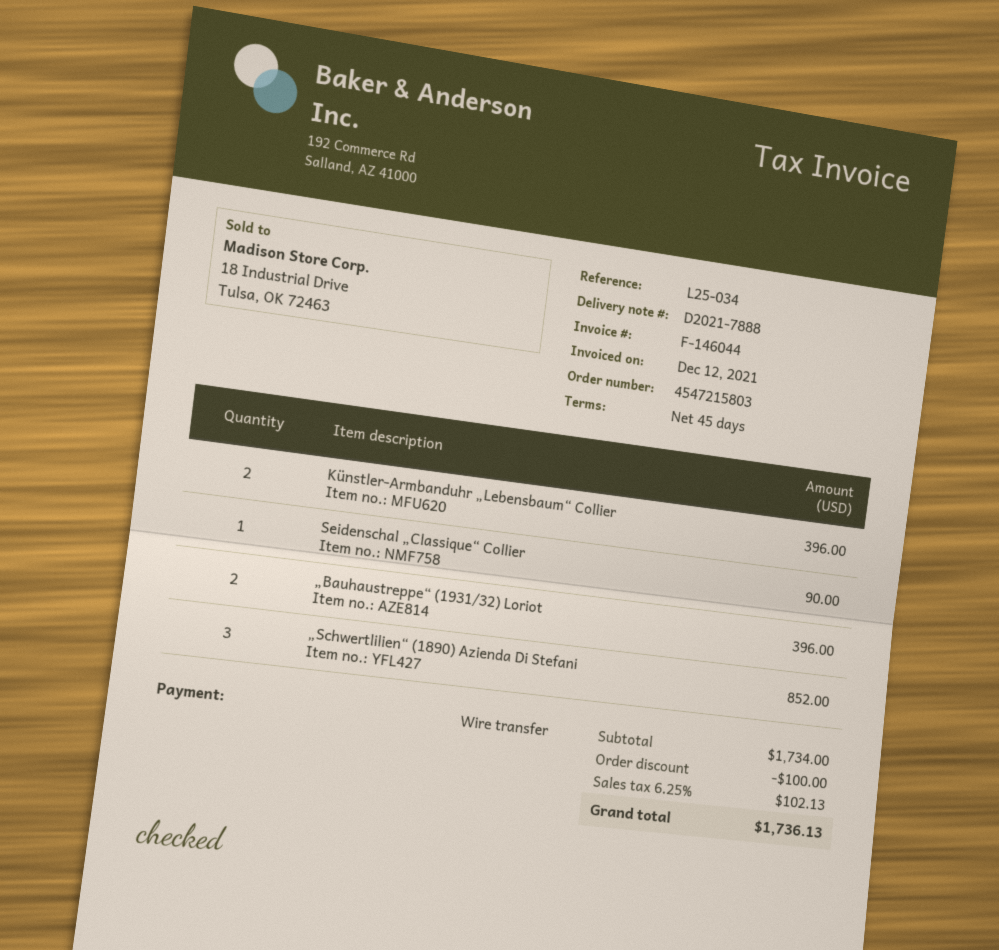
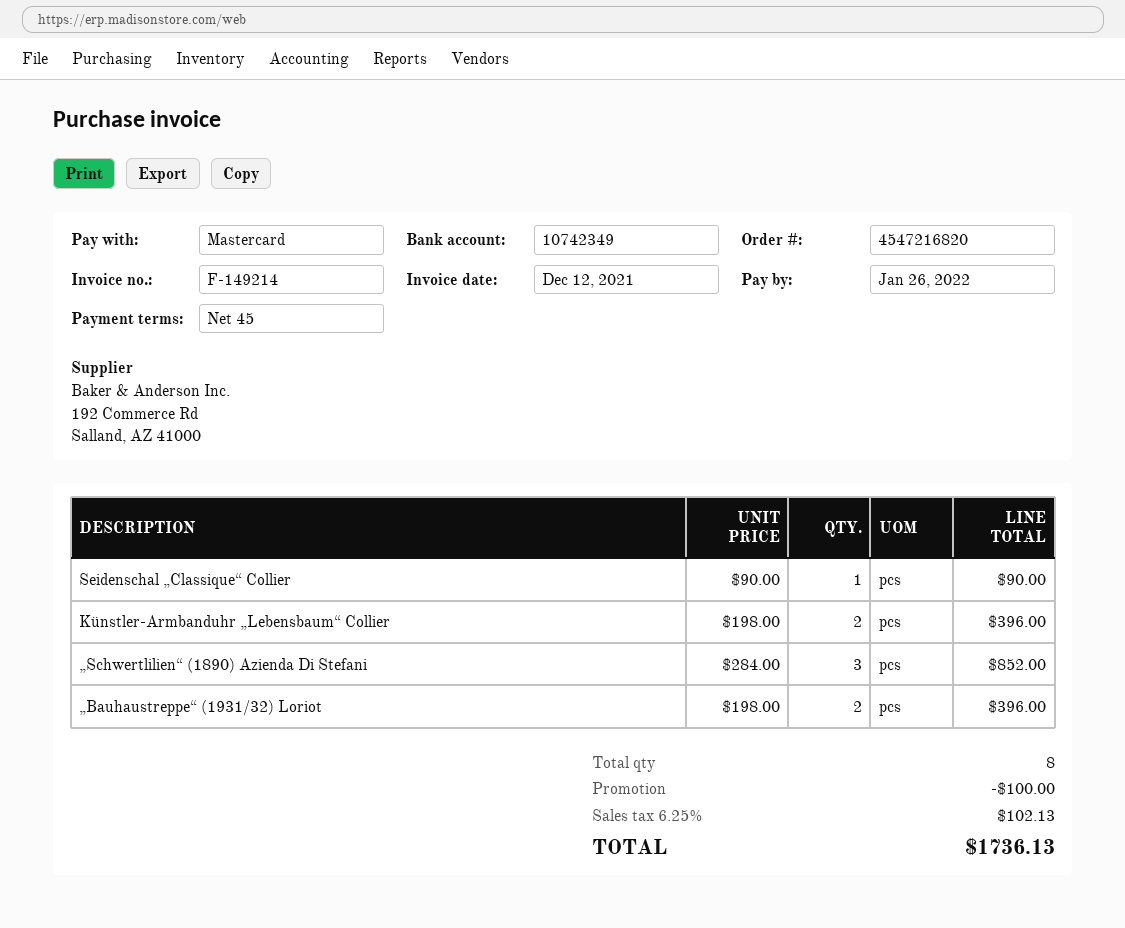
order number: 4547215803 -> 4547216820
invoice number: F-146044 -> F-149214
payment method: bank transfer -> Mastercard

